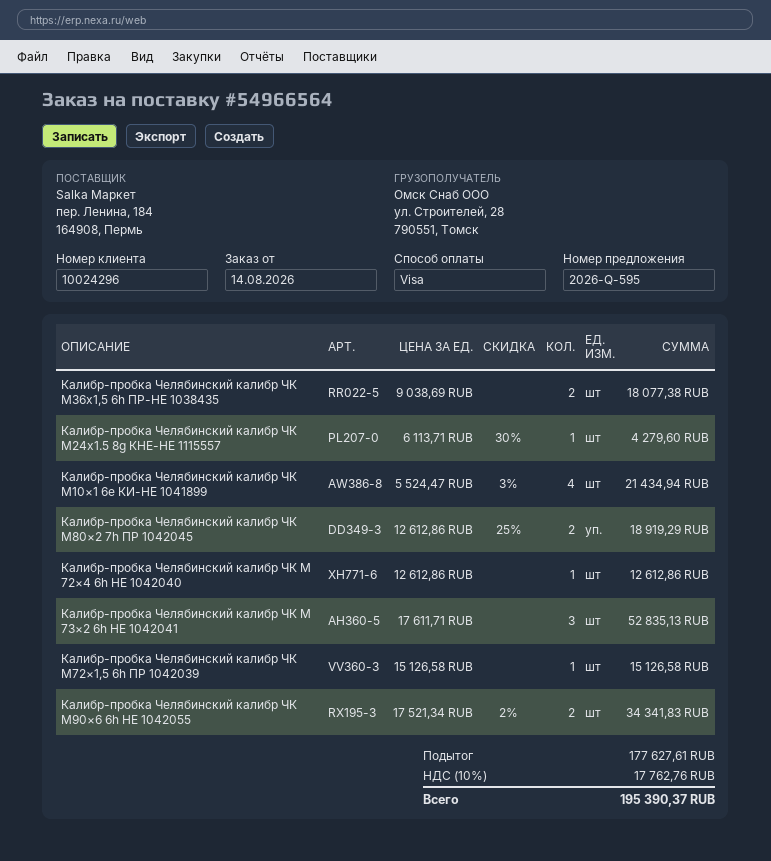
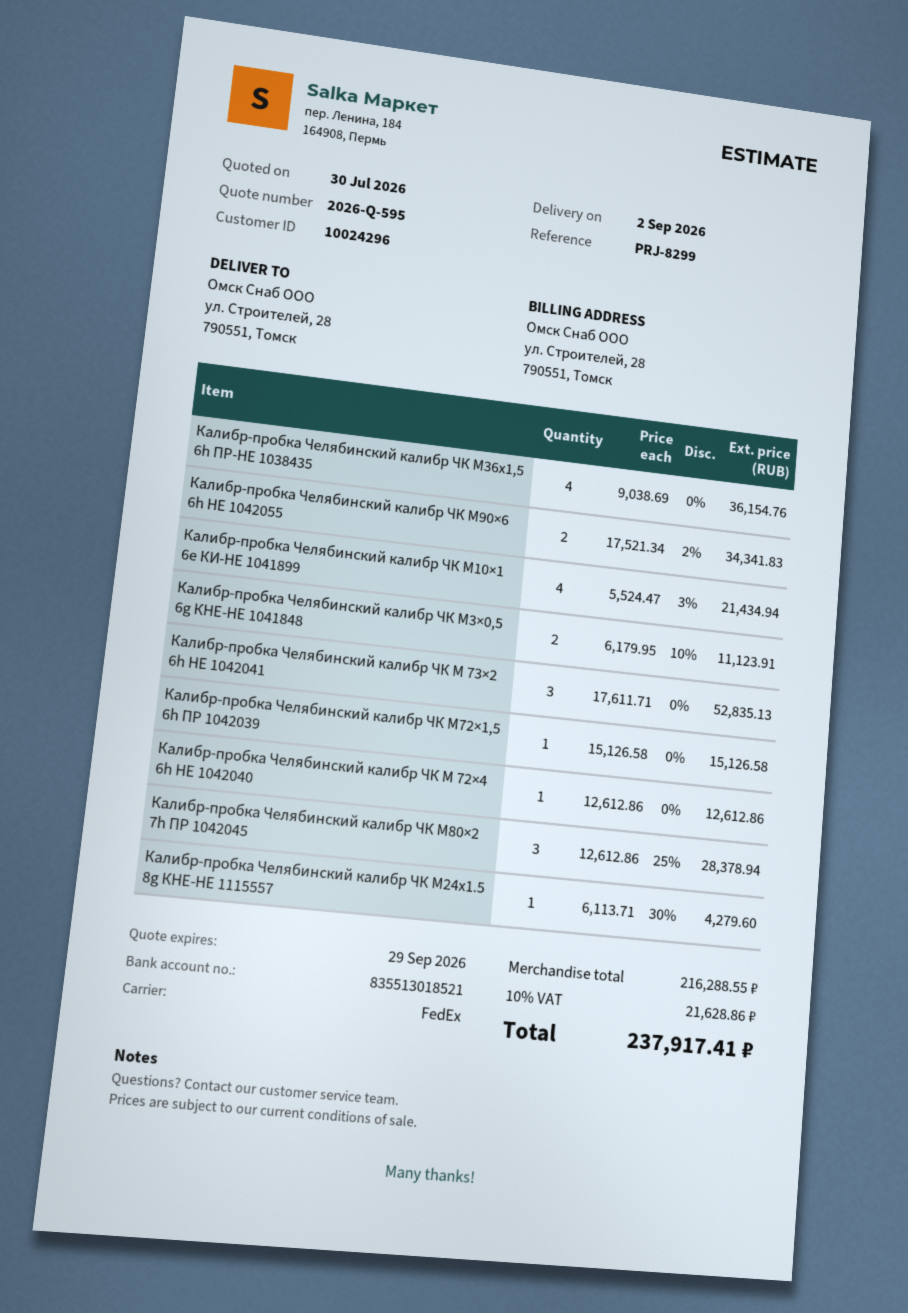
Калибр-пробка Челябинский калибр ЧК М36х1,5 6h ПР-НЕ 1038435: 2 x 9038.69 = 18077.38 -> 4 x 9038.69 = 36154.76
Калибр-пробка Челябинский калибр ЧК M80×2 7h ПР 1042045: 2 x 12612.86 - 25% = 18919.29 -> 3 x 12612.86 - 25% = 28378.94
Калибр-пробка Челябинский калибр ЧК М3×0,5 6g КНЕ-НЕ 1041848: none -> 2 x 6179.95 - 10% = 11123.91
subtotal: 177627.61 -> 216288.55
tax: 10% = 17762.76 -> 10% = 21628.86
total: 195390.37 -> 237917.41

